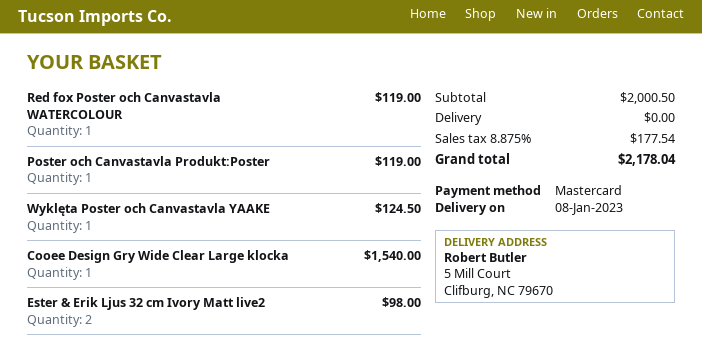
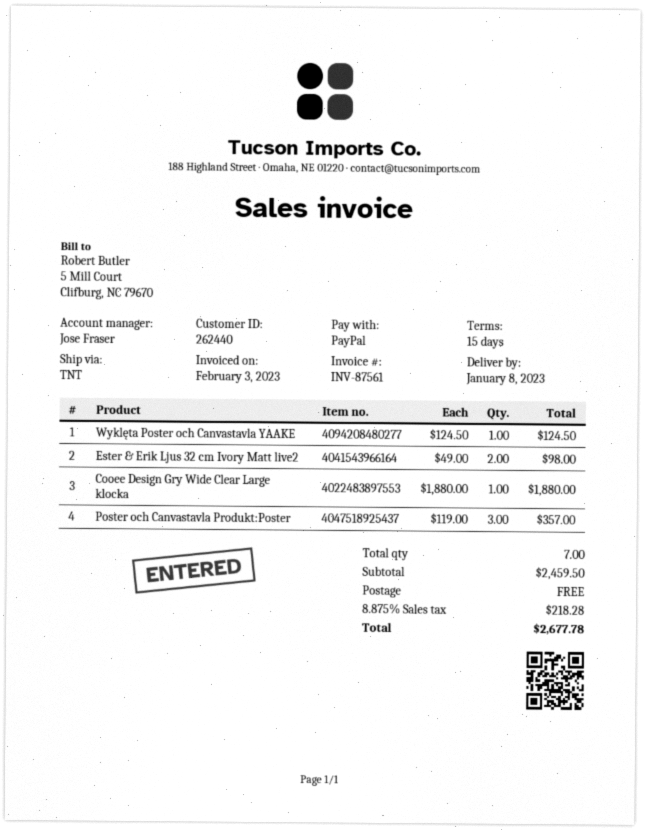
payment method: Mastercard -> PayPal
Red fox Poster och Canvastavla WATERCOLOUR: 1 for 119.00 -> none
Poster och Canvastavla Produkt:Poster: 1 for 119.00 -> 3 for 357.00
Cooee Design Gry Wide Clear Large klocka: 1 for 1540.00 -> 1 for 1880.00
subtotal: 2000.50 -> 2459.50
tax: 8.875% = 177.54 -> 8.875% = 218.28
total: 2178.04 -> 2677.78

